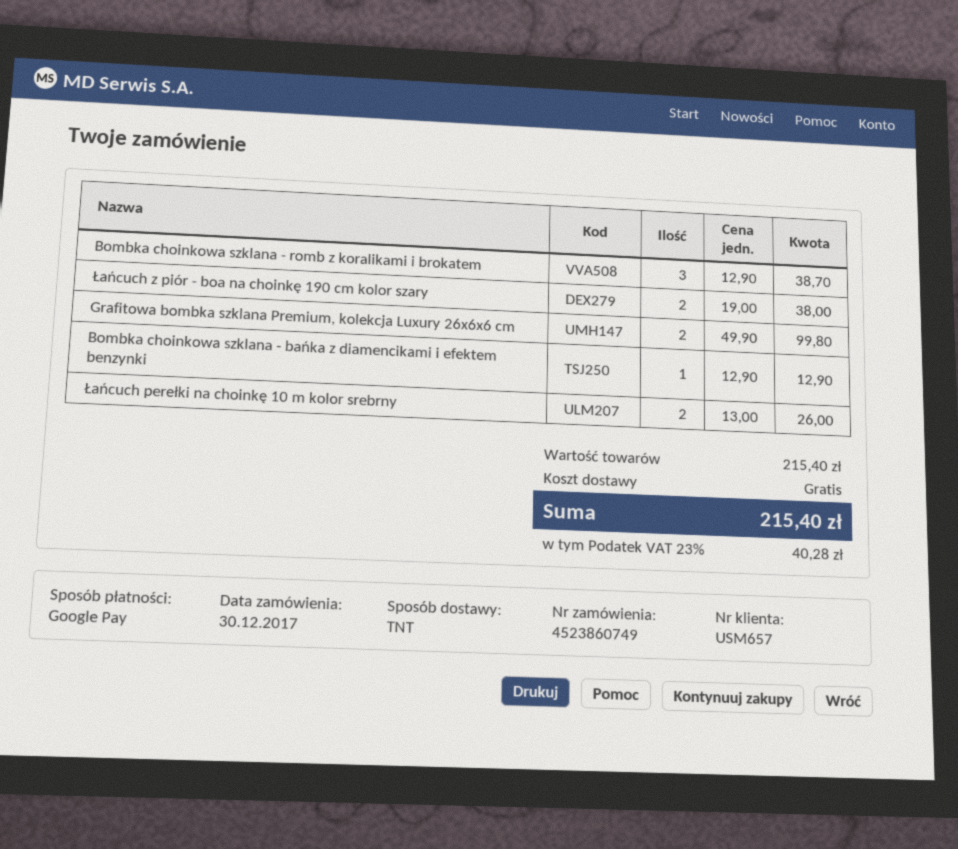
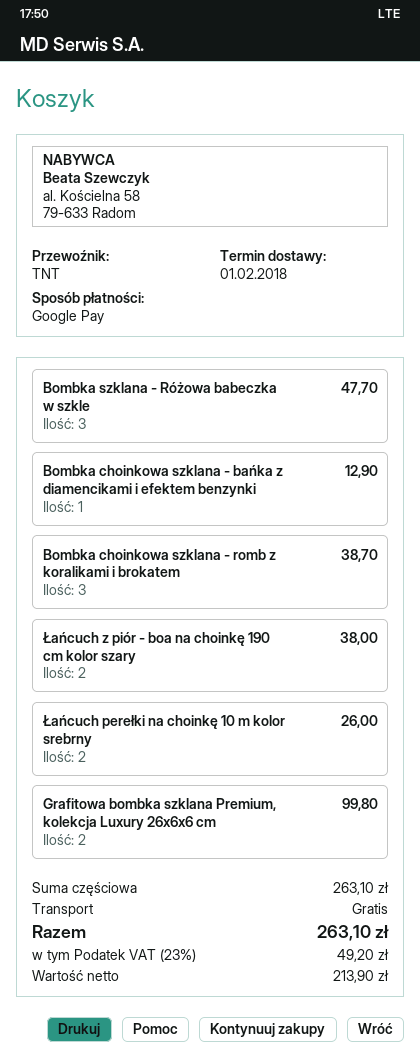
Bombka szklana - Różowa babeczka w szkle: none -> 3 for 47.70
subtotal: 215.40 -> 263.10
tax: 23% = 40.28 -> 23% = 49.20
total: 215.40 -> 263.10

